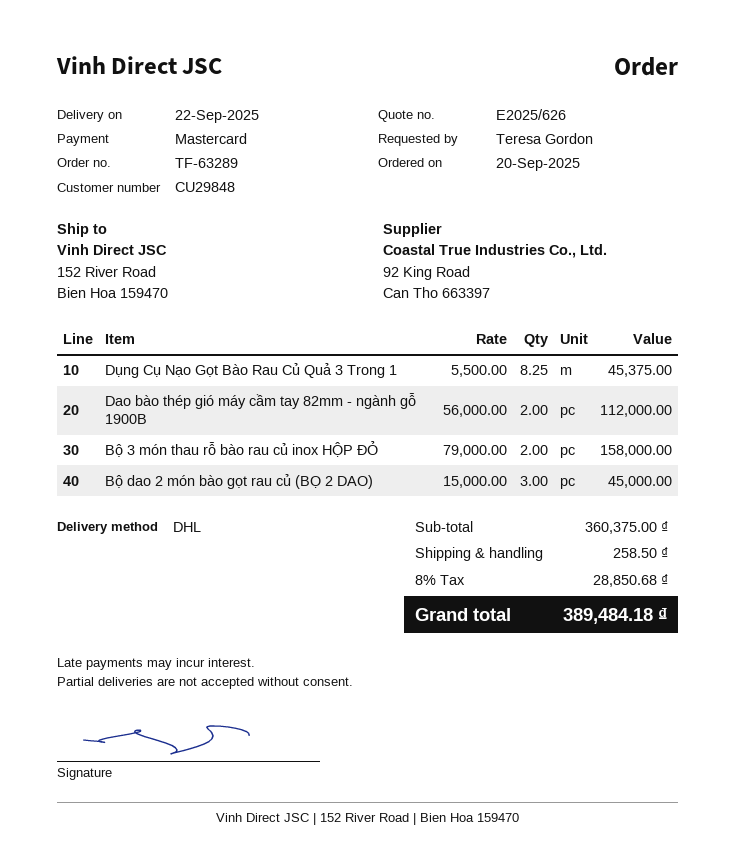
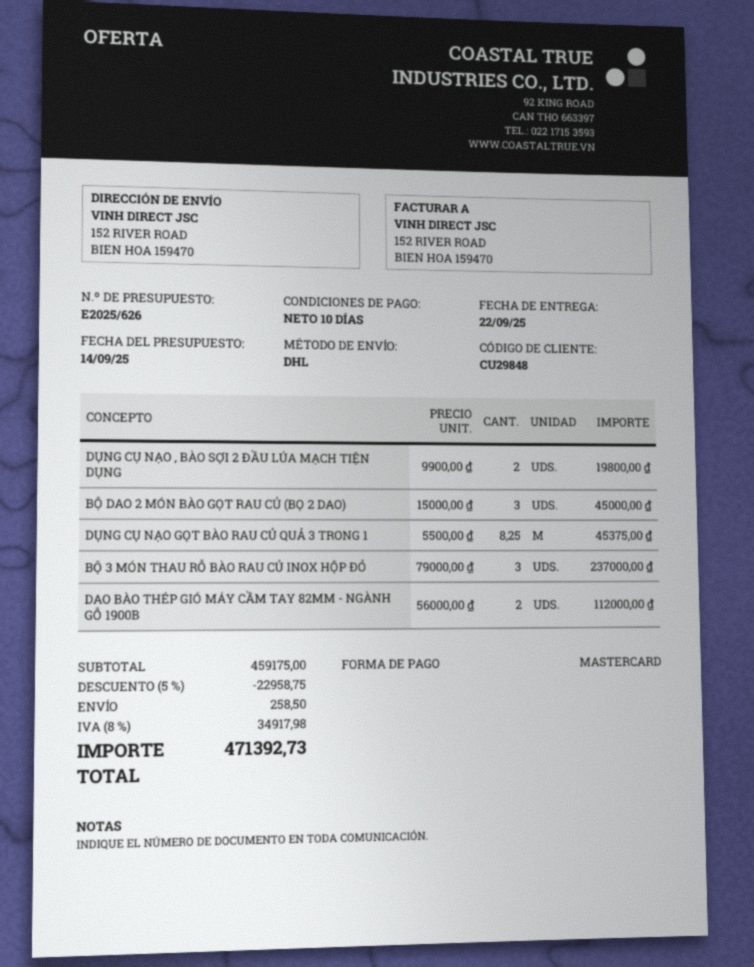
Bộ 3 món thau rỗ bào rau củ inox HỘP ĐỎ: 2 x 79000.00 = 158000.00 -> 3 x 79000.00 = 237000.00
DỤNG CỤ NẠO , BÀO SỢI 2 ĐẦU LÚA MẠCH TIỆN DỤNG: none -> 2 x 9900.00 = 19800.00
subtotal: 360375.00 -> 459175.00
discount: none -> 5% = 22958.75
tax: 8% = 28850.68 -> 8% = 34917.98
total: 389484.18 -> 471392.73

